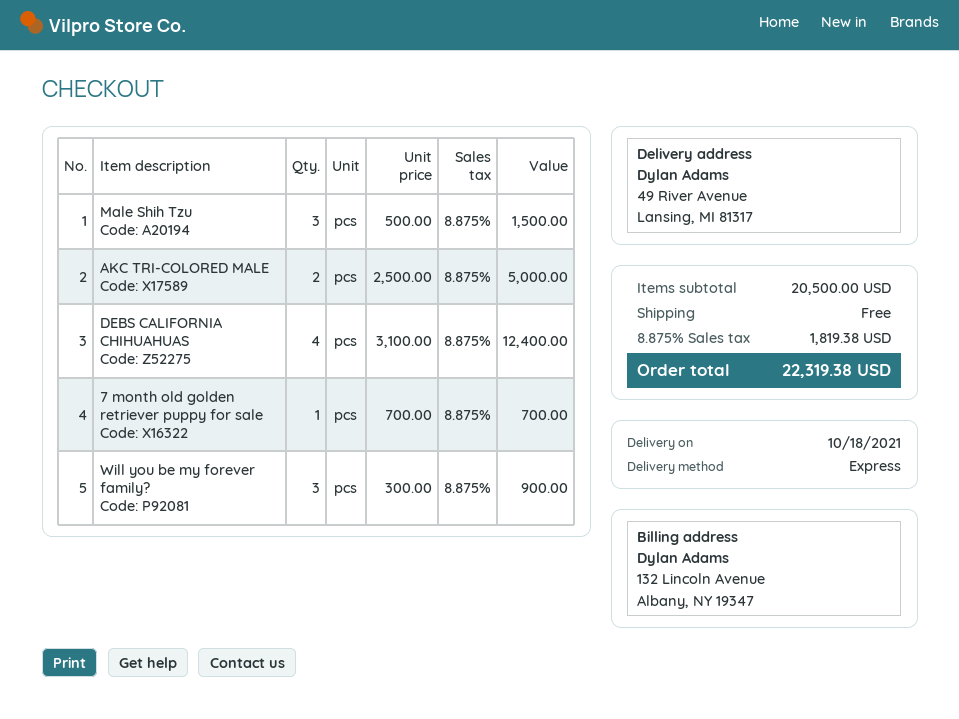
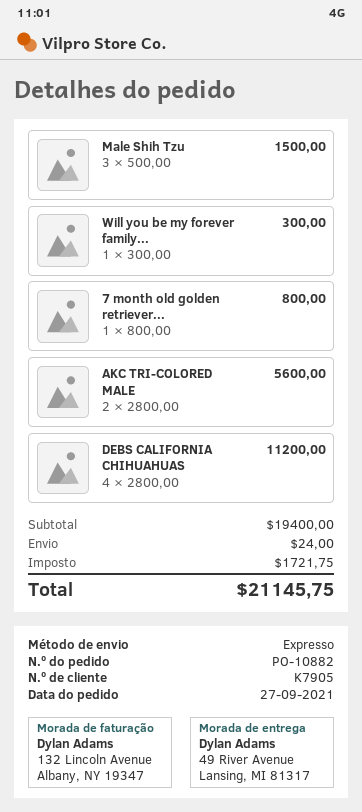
AKC TRI-COLORED MALE: 2 x 2500.00 = 5000.00 -> 2 x 2800.00 = 5600.00
DEBS CALIFORNIA CHIHUAHUAS: 4 x 3100.00 = 12400.00 -> 4 x 2800.00 = 11200.00
7 month old golden retriever puppy for sale: 1 x 700.00 = 700.00 -> 1 x 800.00 = 800.00
Will you be my forever family?: 3 x 300.00 = 900.00 -> 1 x 300.00 = 300.00
subtotal: 20500.00 -> 19400.00
shipping: 0.00 -> 24.00
tax: 1819.38 -> 1721.75
total: 22319.38 -> 21145.75

